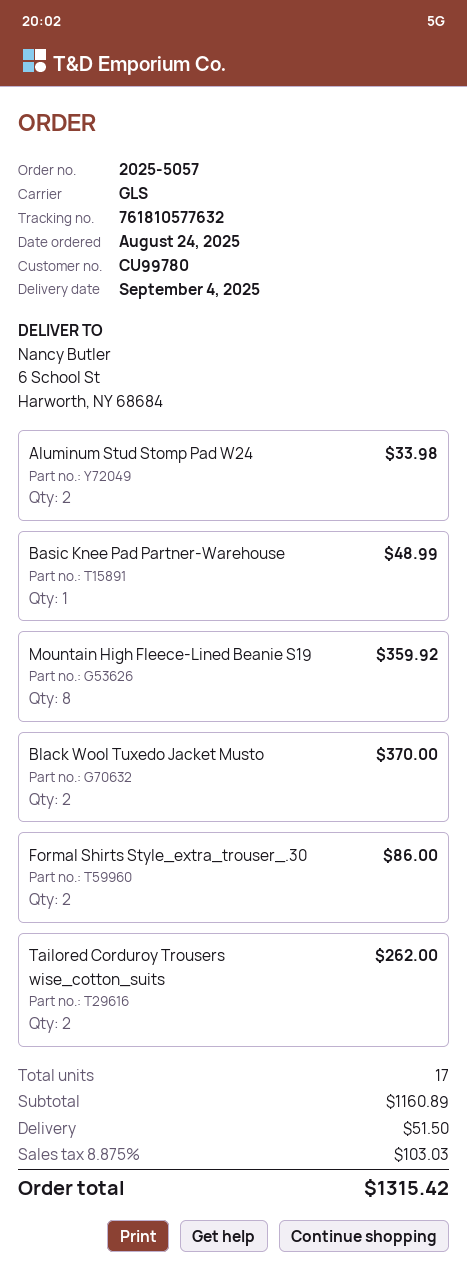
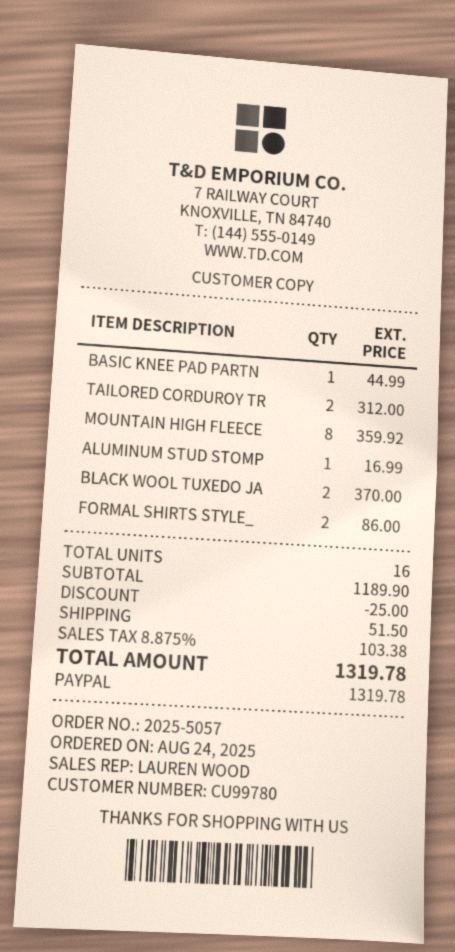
Aluminum Stud Stomp Pad W24: 2 for 33.98 -> 1 for 16.99
Basic Knee Pad Partner-Warehouse: 1 for 48.99 -> 1 for 44.99
Tailored Corduroy Trousers wise_cotton_suits: 2 for 262.00 -> 2 for 312.00
total quantity: 17 -> 16
subtotal: 1160.89 -> 1189.90
discount: none -> 25.00
tax: 8.875% = 103.03 -> 8.875% = 103.38
total: 1315.42 -> 1319.78

